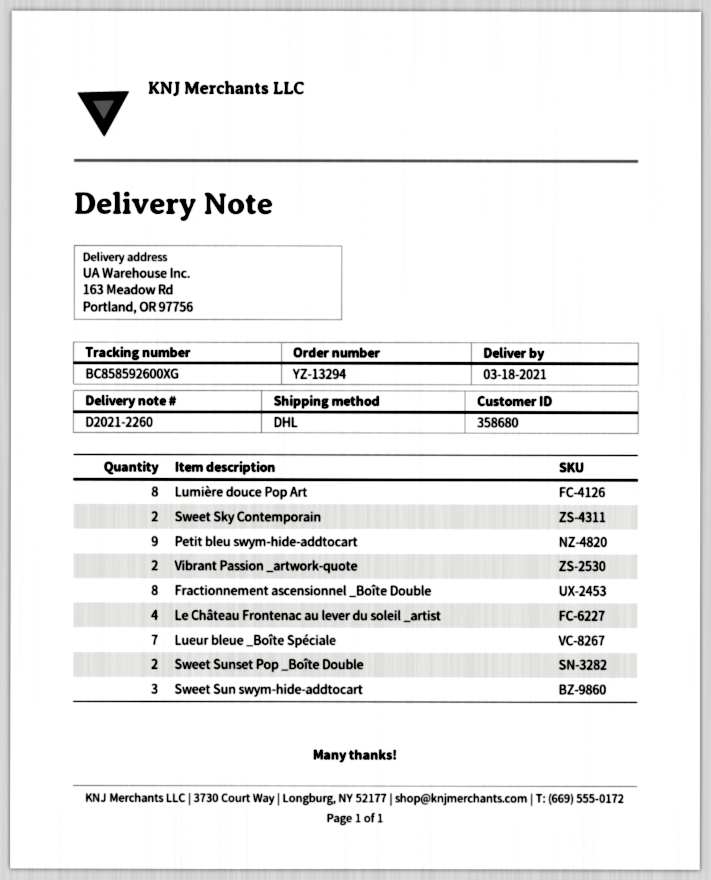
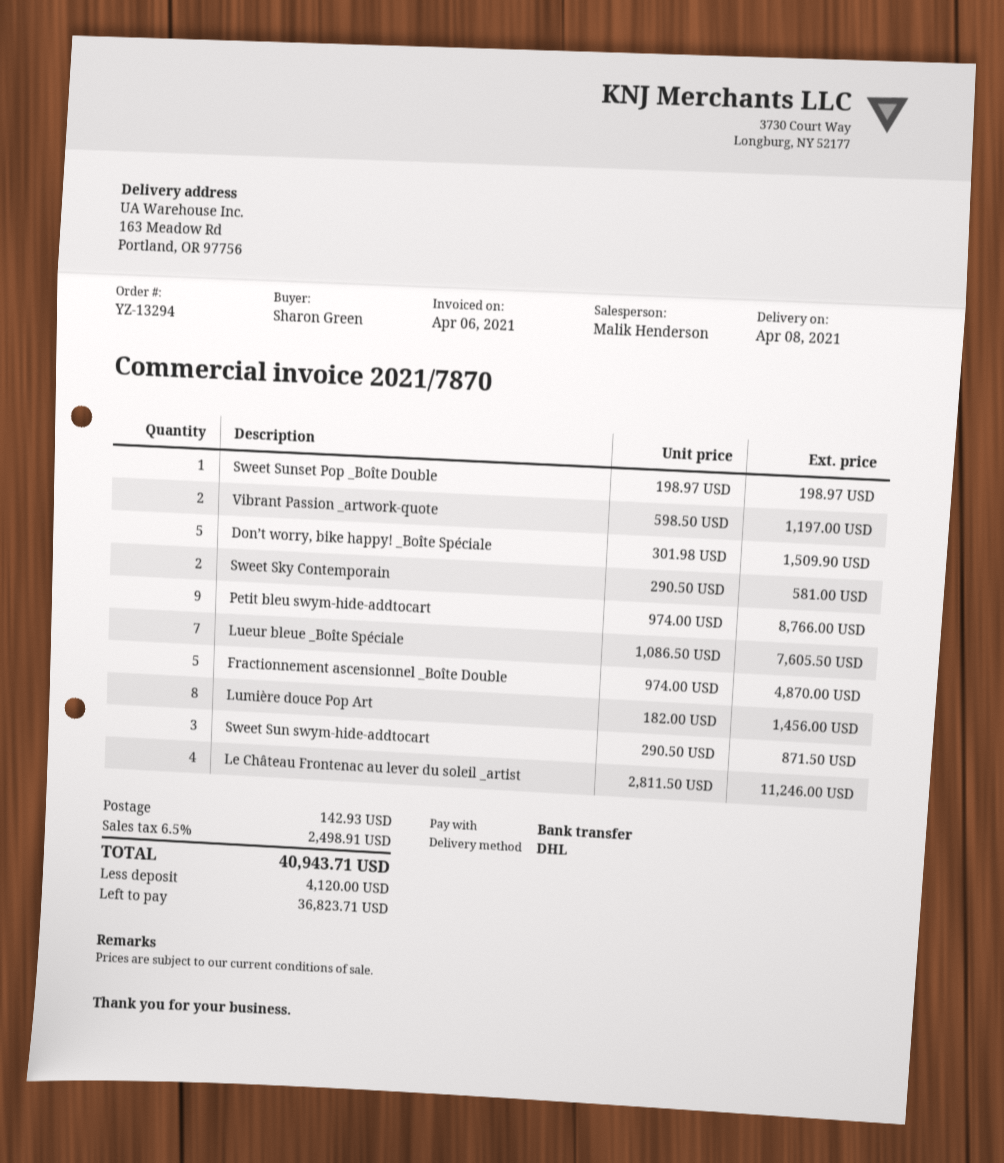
delivery date: 2021-03-18 -> 2021-04-08
Fractionnement ascensionnel _Boîte Double: 8 -> 5
Sweet Sunset Pop _Boîte Double: 2 -> 1
Don’t worry, bike happy! _Boîte Spéciale: none -> 5

